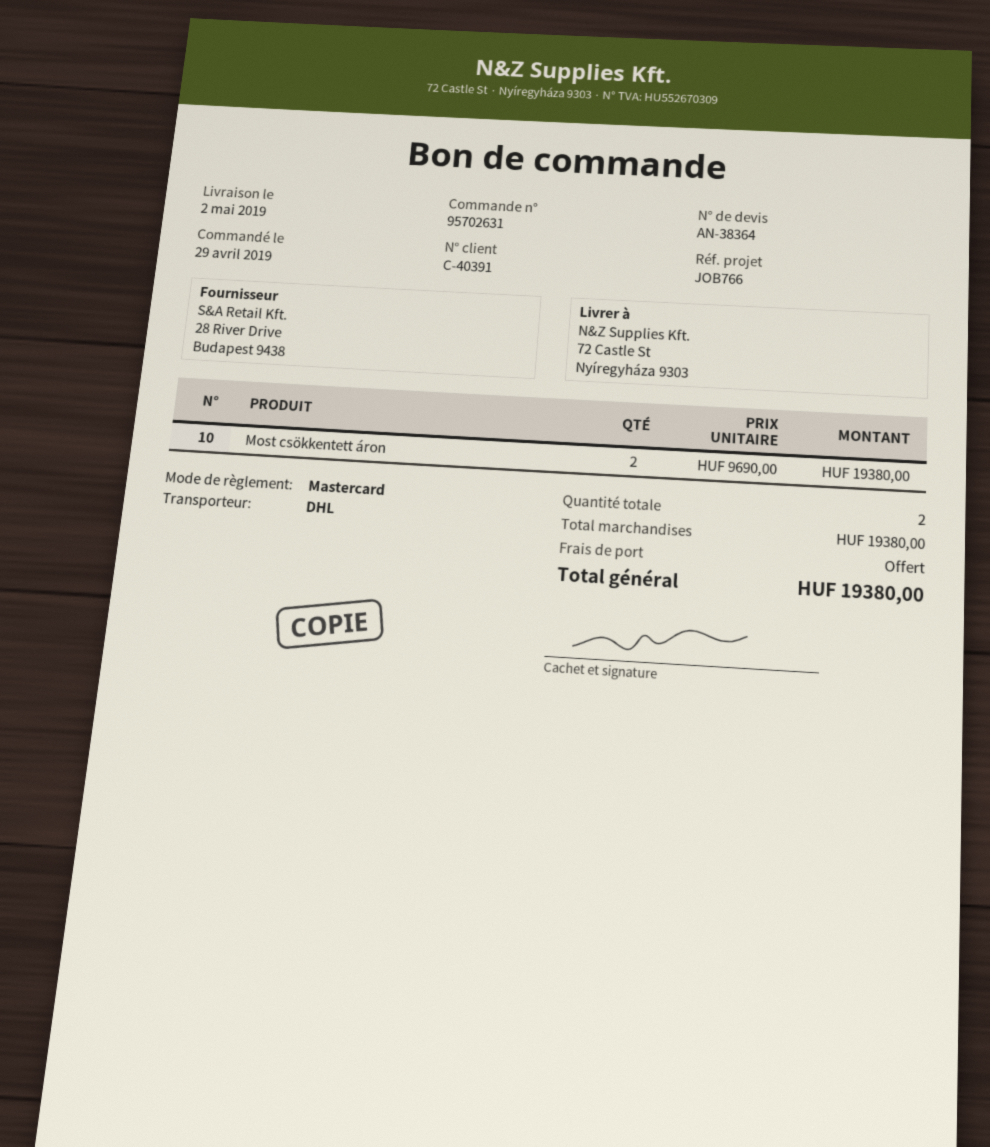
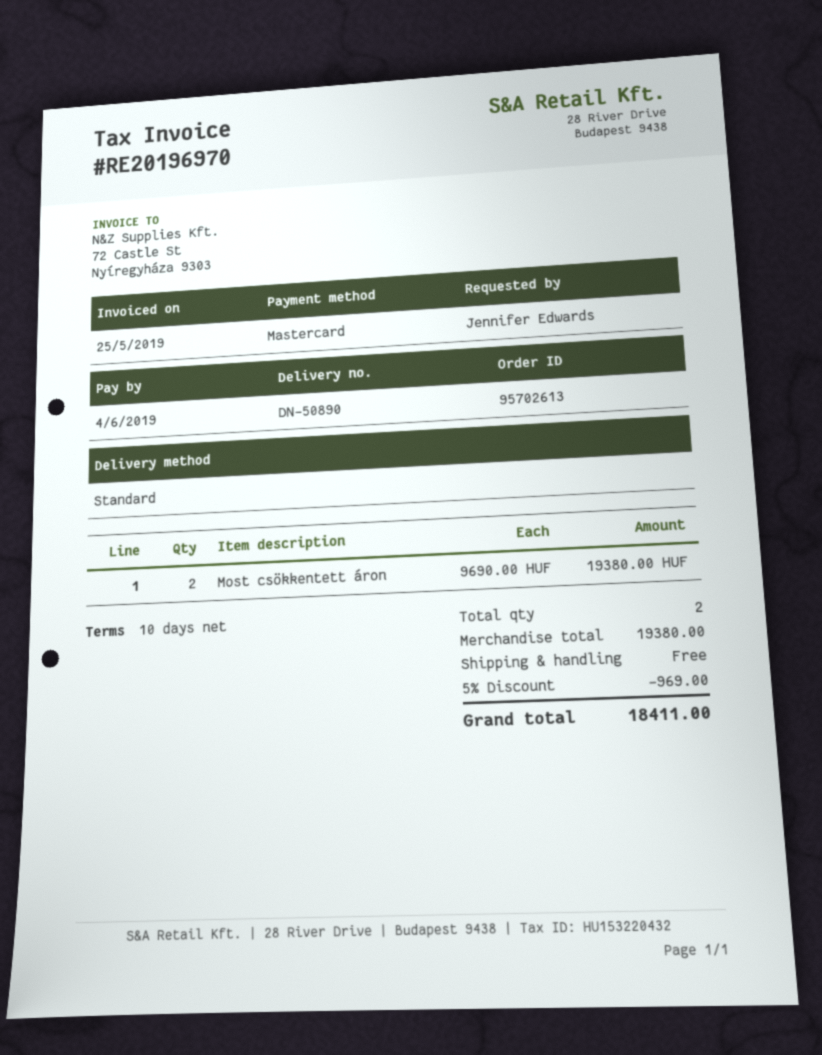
order number: 95702631 -> 95702613
shipping method: DHL -> standard
discount: none -> 5% = 969.00
total: 19380.00 -> 18411.00

